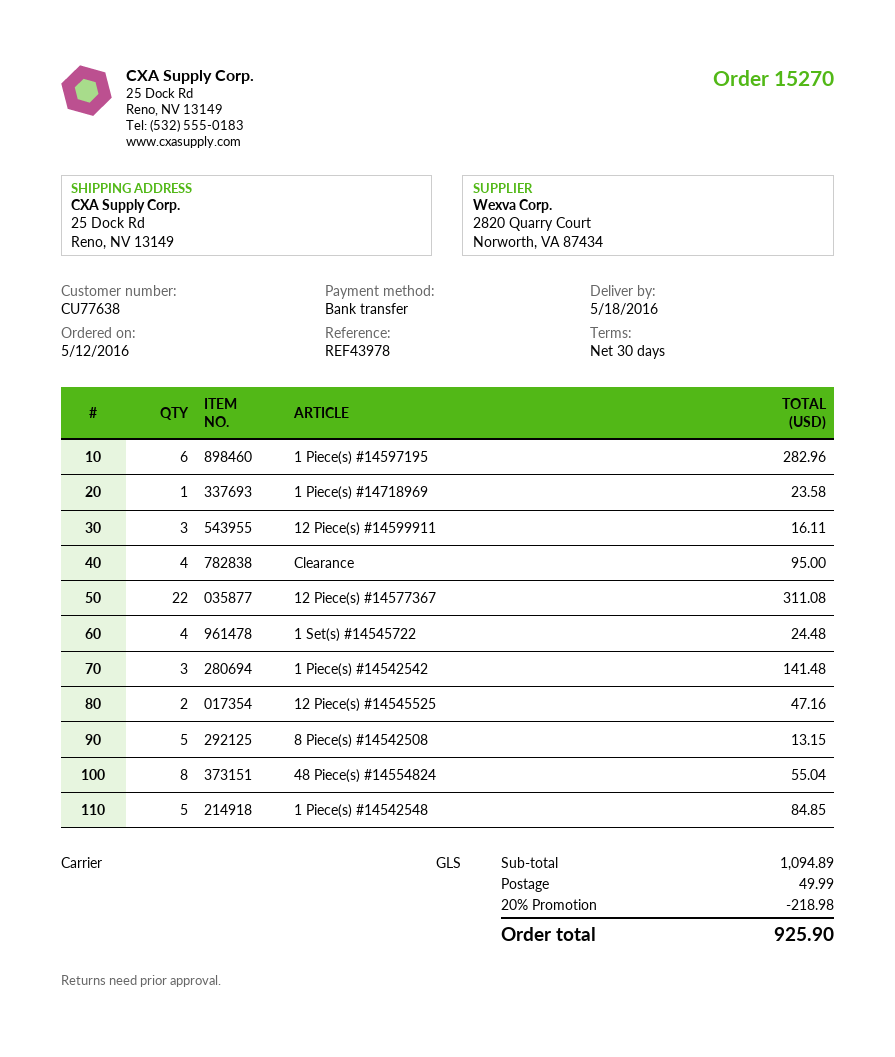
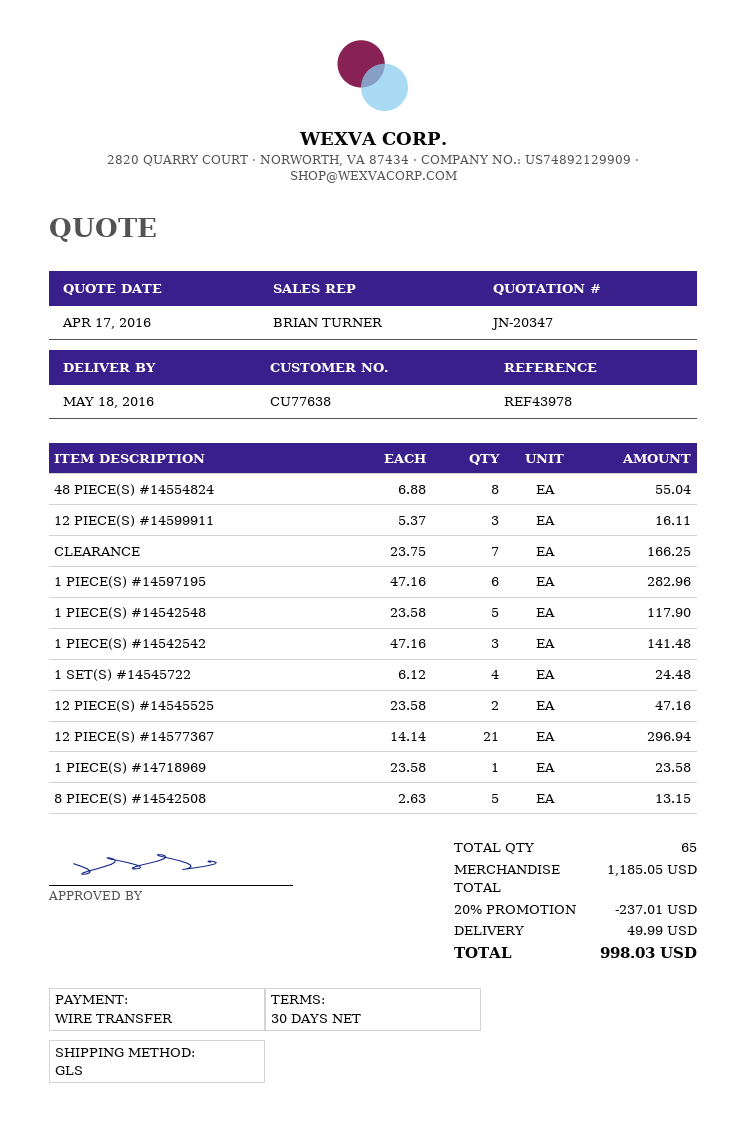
Clearance: 4 for 95.00 -> 7 for 166.25
12 Piece(s) #14577367: 22 for 311.08 -> 21 for 296.94
1 Piece(s) #14542548: 5 for 84.85 -> 5 for 117.90
subtotal: 1094.89 -> 1185.05
discount: 20% = 218.98 -> 20% = 237.01
total: 925.90 -> 998.03

